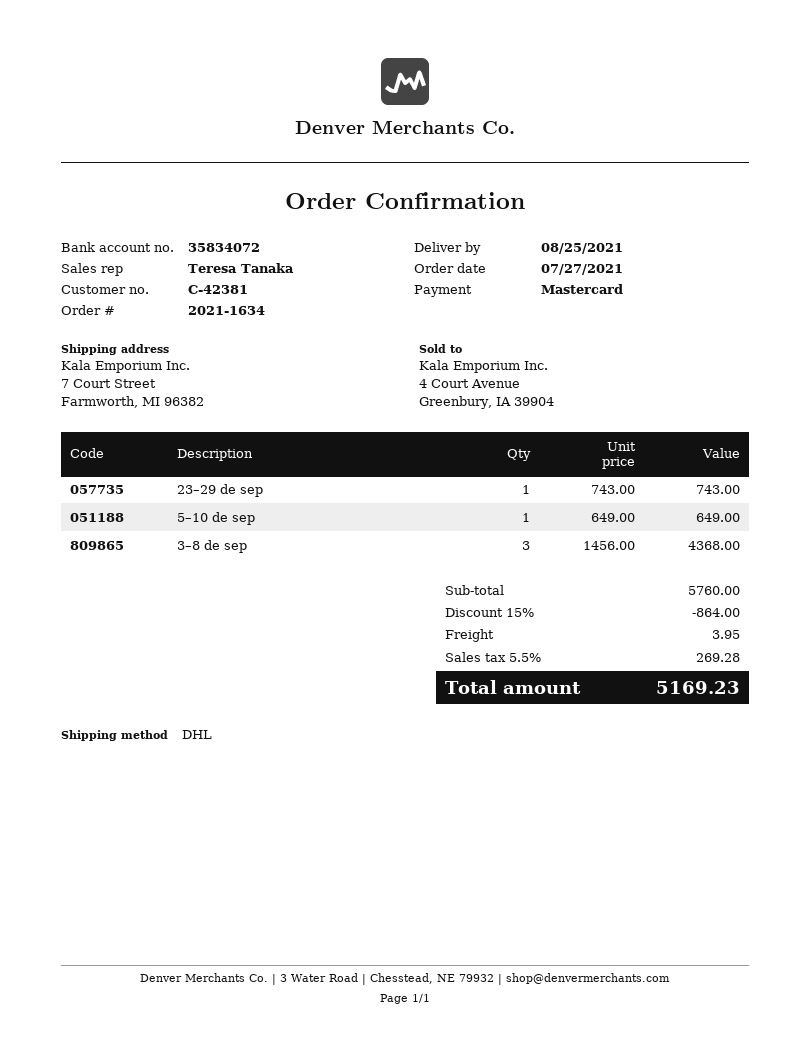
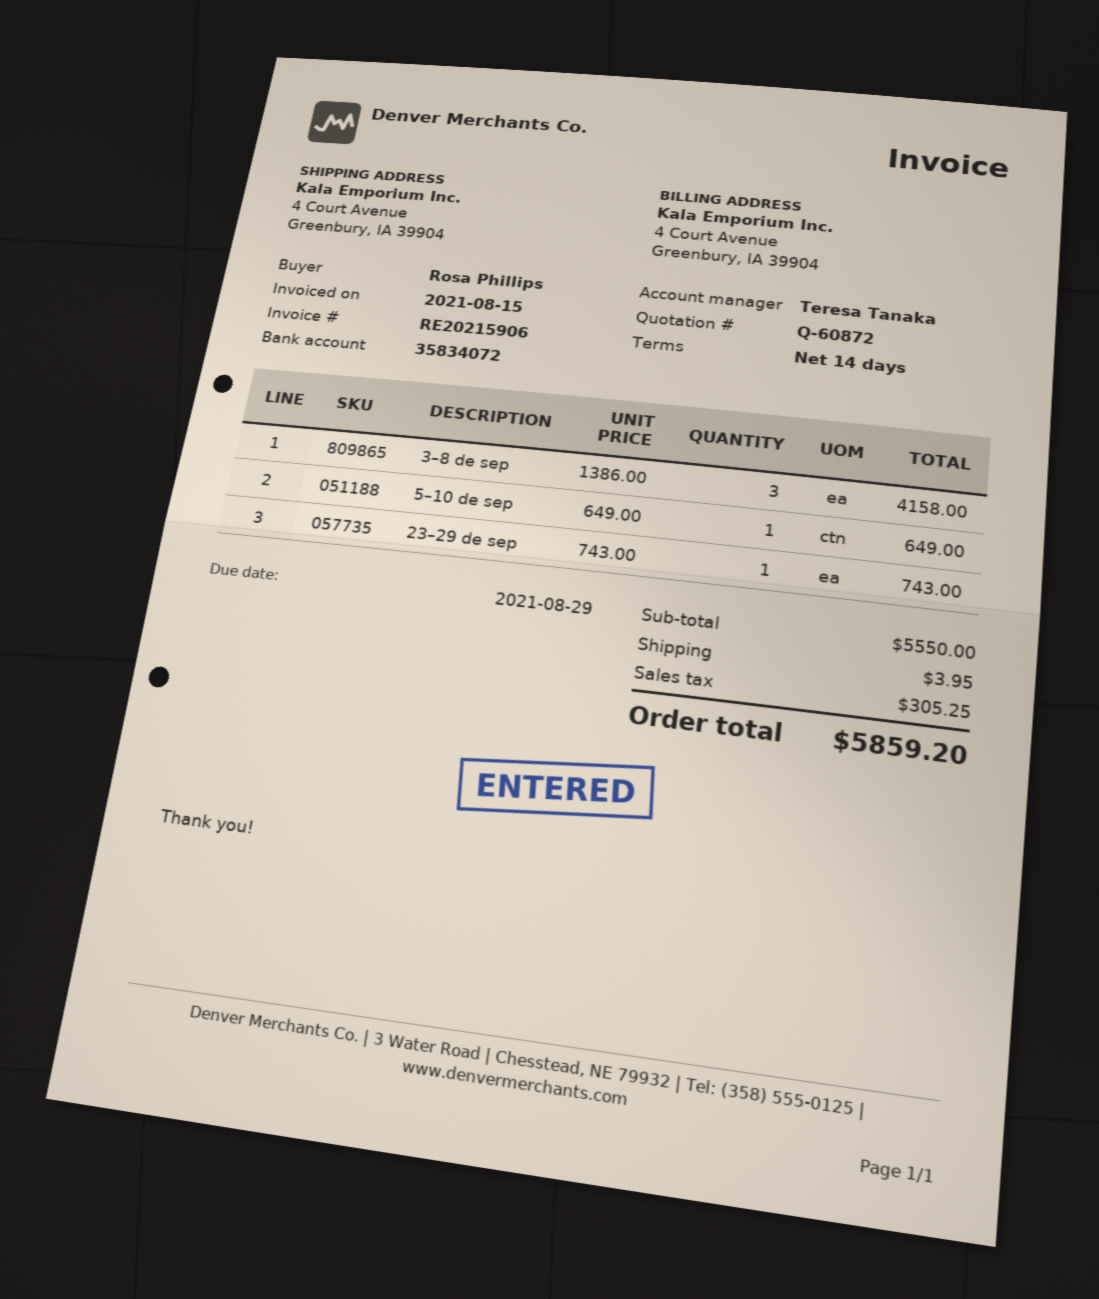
ship to: 7 Court Street, Farmworth, MI 96382 -> 4 Court Avenue, Greenbury, IA 39904
3–8 de sep: 3 x 1456.00 = 4368.00 -> 3 x 1386.00 = 4158.00
subtotal: 5760.00 -> 5550.00
discount: 15% = 864.00 -> none
tax: 269.28 -> 305.25
total: 5169.23 -> 5859.20

